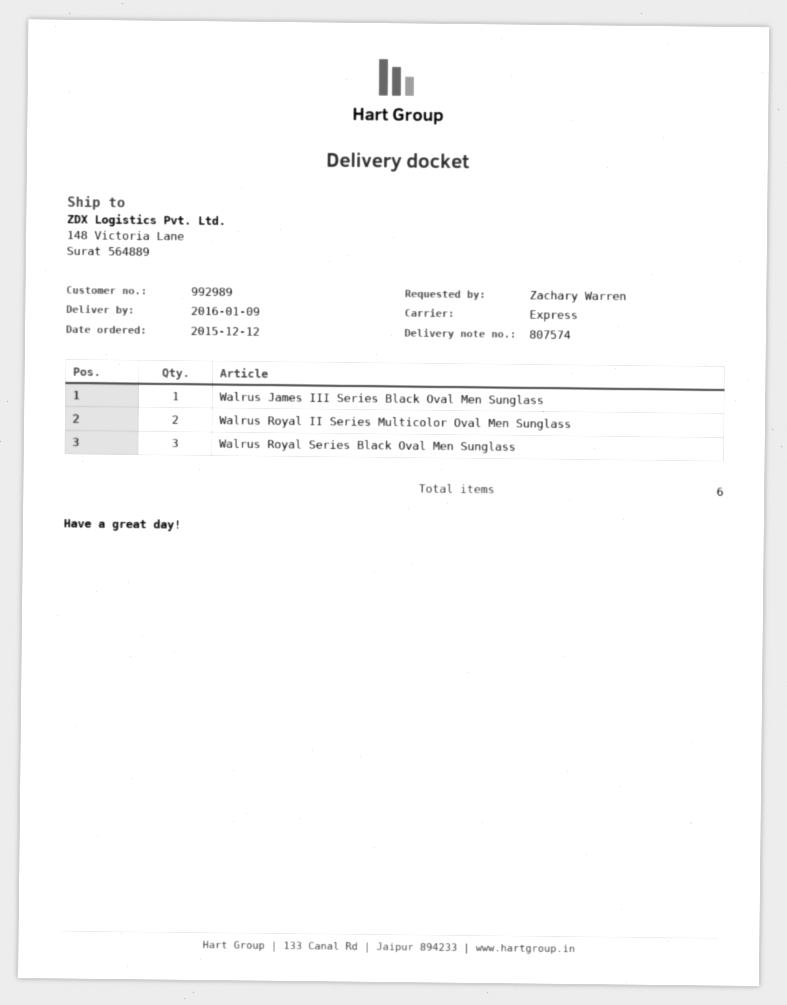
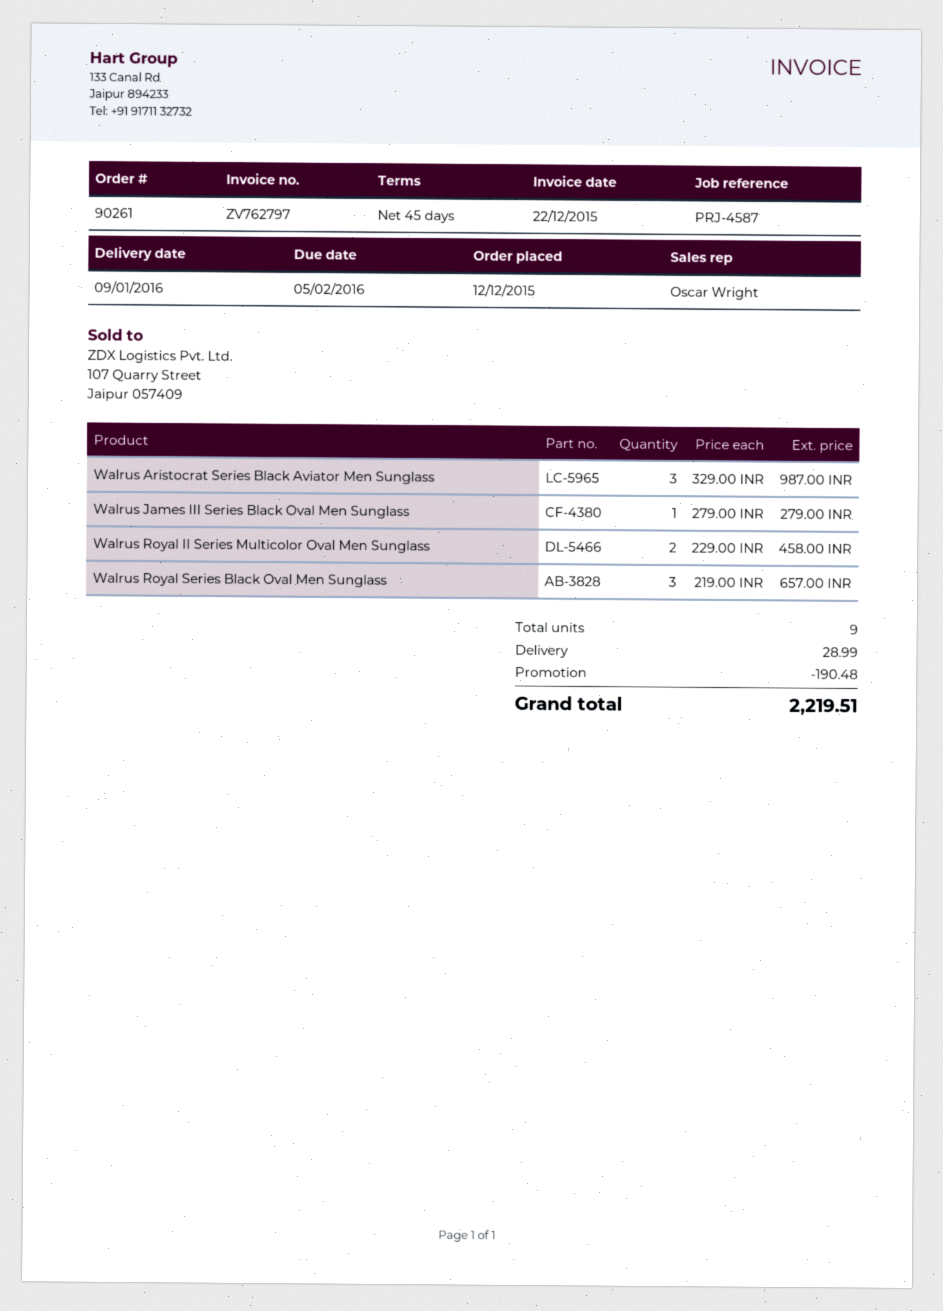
Walrus Aristocrat Series Black Aviator Men Sunglass: none -> 3
total quantity: 6 -> 9

